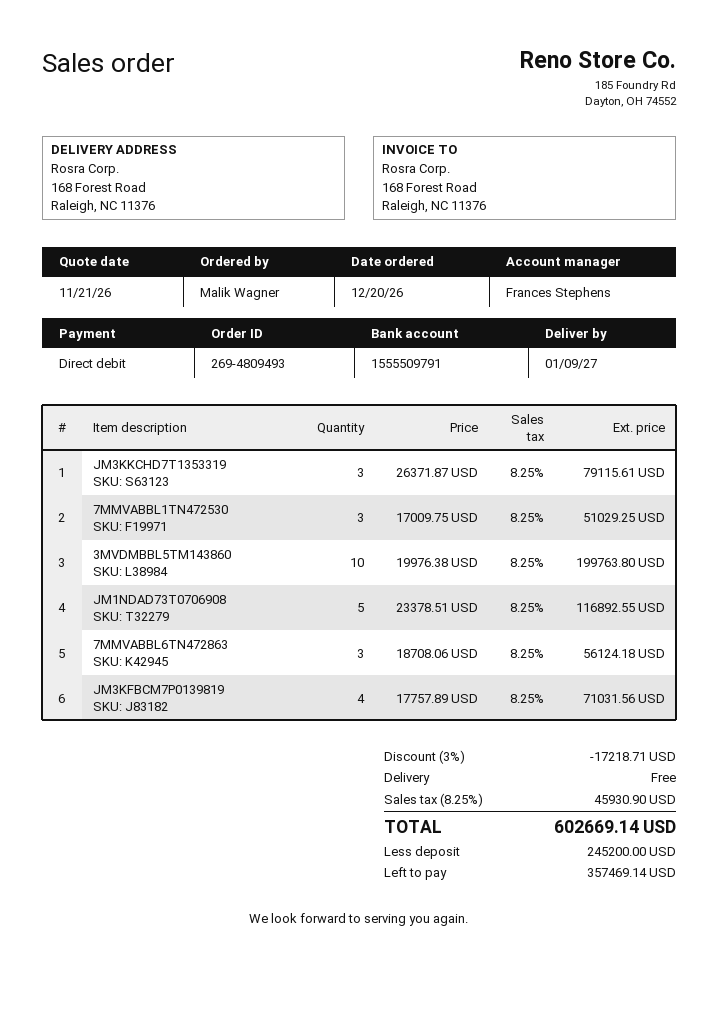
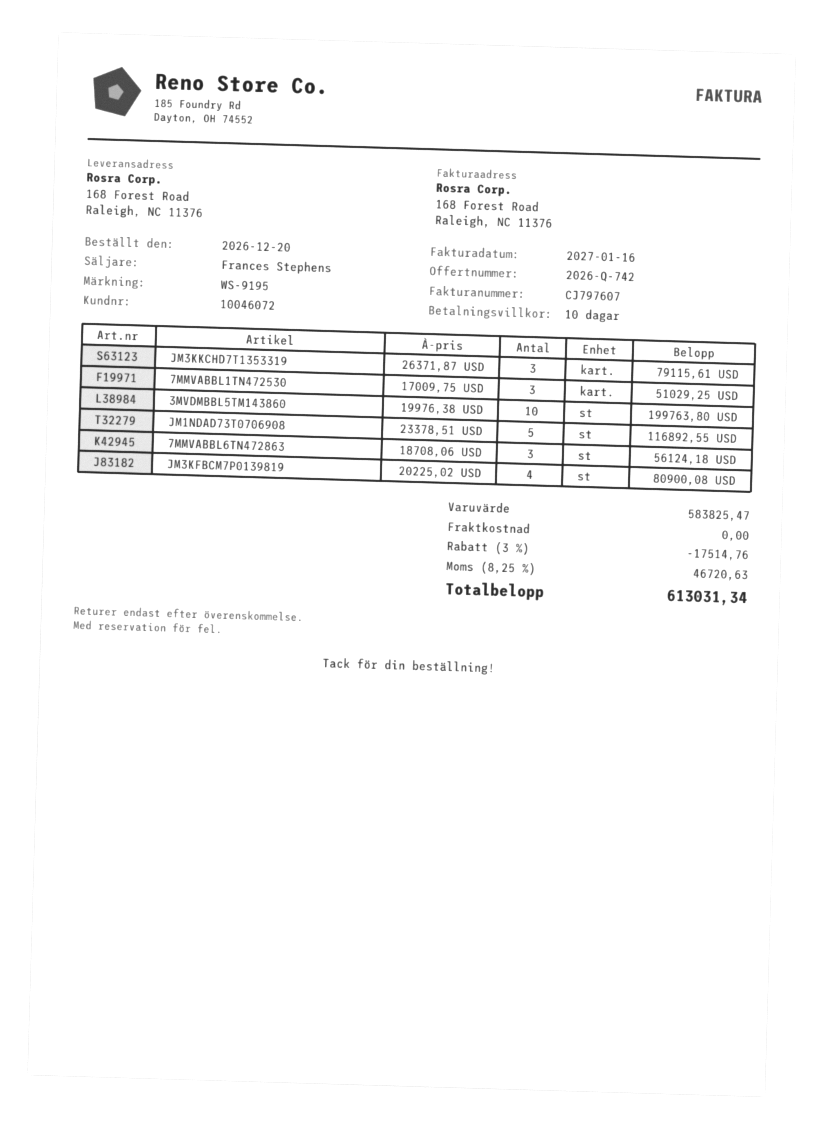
JM3KFBCM7P0139819: 4 x 17757.89 = 71031.56 -> 4 x 20225.02 = 80900.08
discount: 3% = 17218.71 -> 3% = 17514.76
tax: 8.25% = 45930.90 -> 8.25% = 46720.63
total: 602669.14 -> 613031.34

